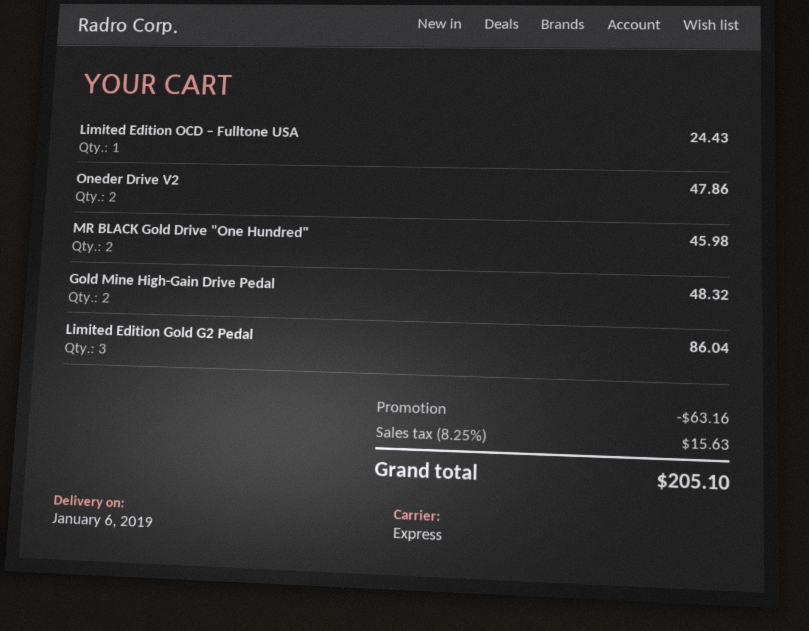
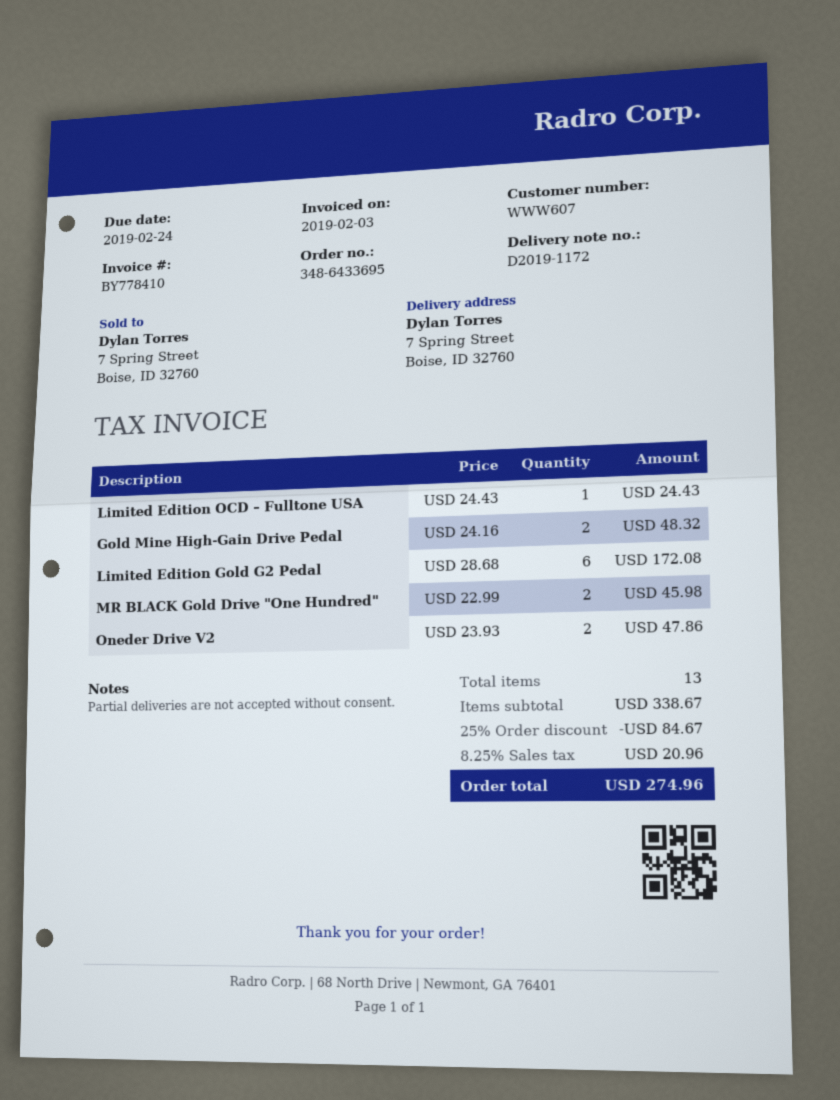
Limited Edition Gold G2 Pedal: 3 for 86.04 -> 6 for 172.08
discount: 63.16 -> 84.67
tax: 8.25% = 15.63 -> 8.25% = 20.96
total: 205.10 -> 274.96

